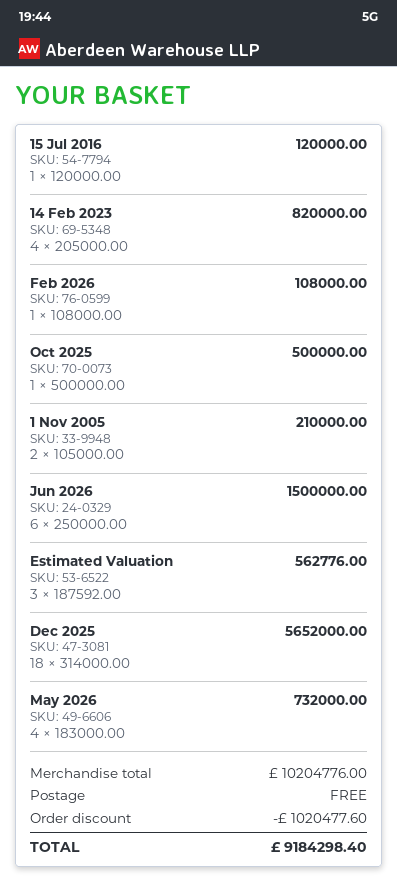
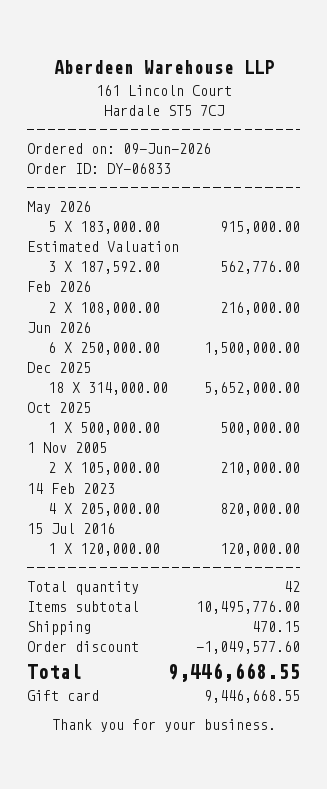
Feb 2026: 1 x 108000.00 = 108000.00 -> 2 x 108000.00 = 216000.00
May 2026: 4 x 183000.00 = 732000.00 -> 5 x 183000.00 = 915000.00
subtotal: 10204776.00 -> 10495776.00
discount: 1020477.60 -> 1049577.60
shipping: 0.00 -> 470.15
total: 9184298.40 -> 9446668.55

